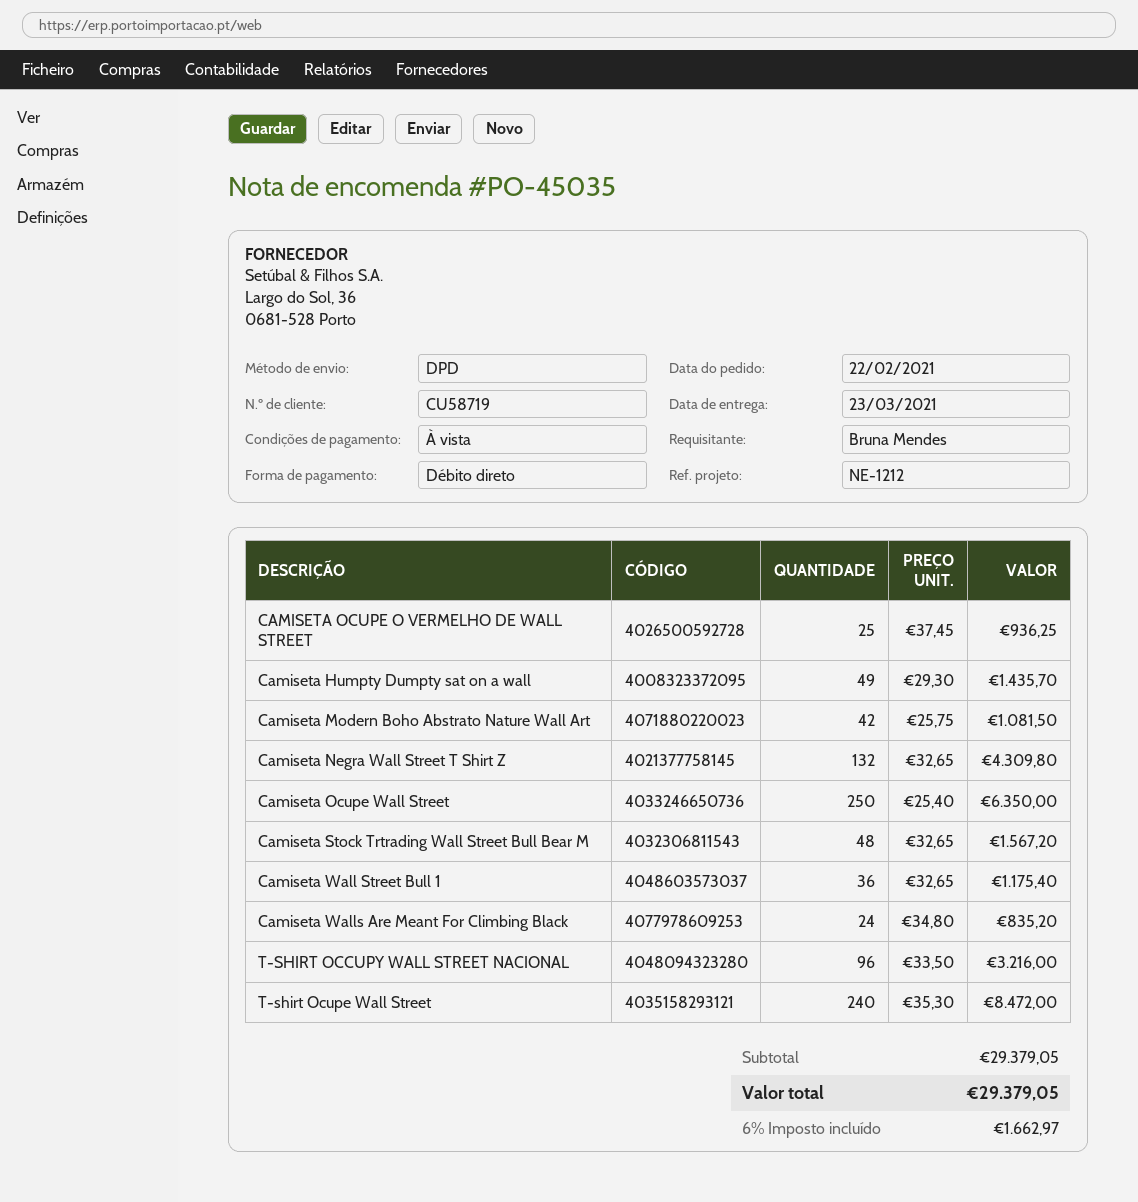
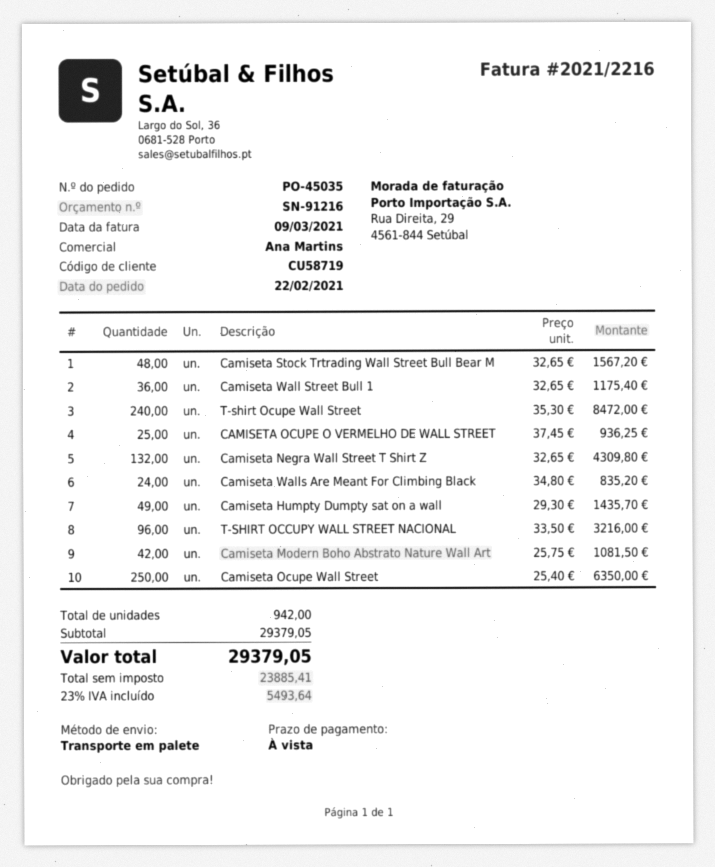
shipping method: DPD -> pallet freight
tax: 6% = 1662.97 -> 23% = 5493.64

